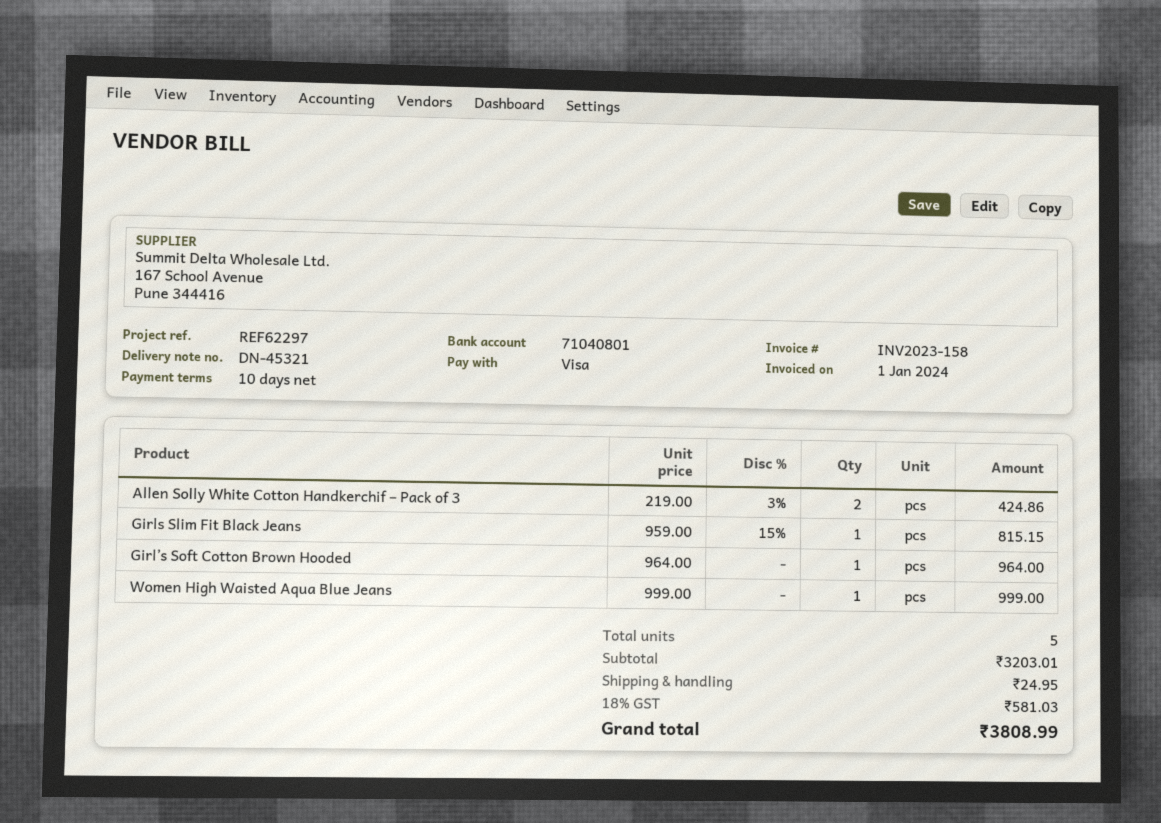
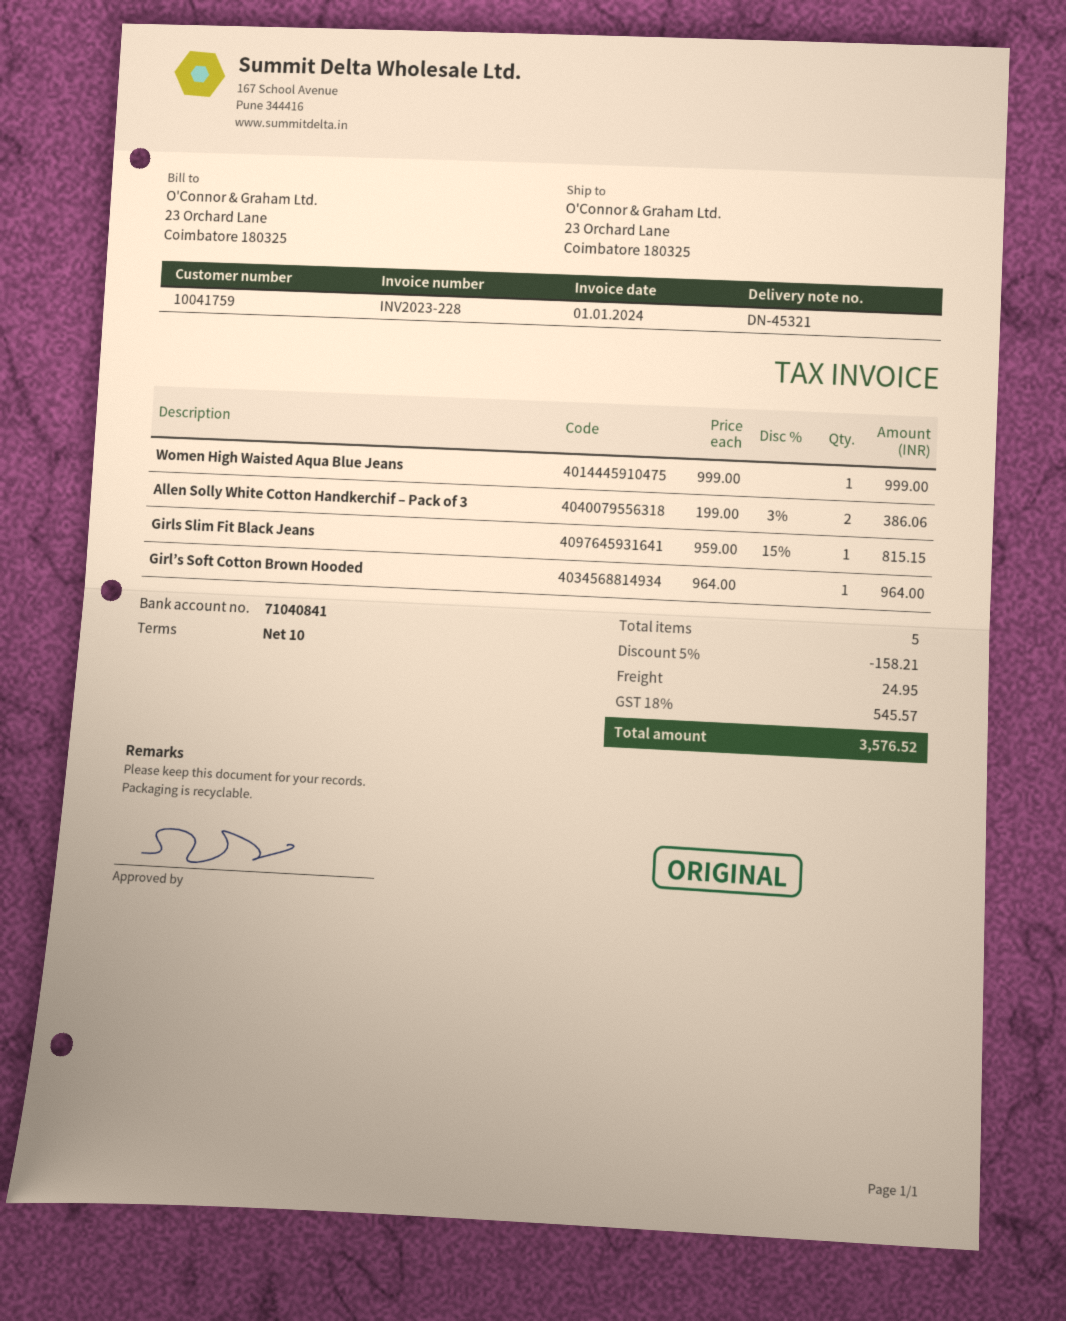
invoice number: INV2023-158 -> INV2023-228
bank account: 71040801 -> 71040841
Allen Solly White Cotton Handkerchif – Pack of 3: 2 x 219.00 - 3% = 424.86 -> 2 x 199.00 - 3% = 386.06
discount: none -> 5% = 158.21
tax: 18% = 581.03 -> 18% = 545.57
total: 3808.99 -> 3576.52

